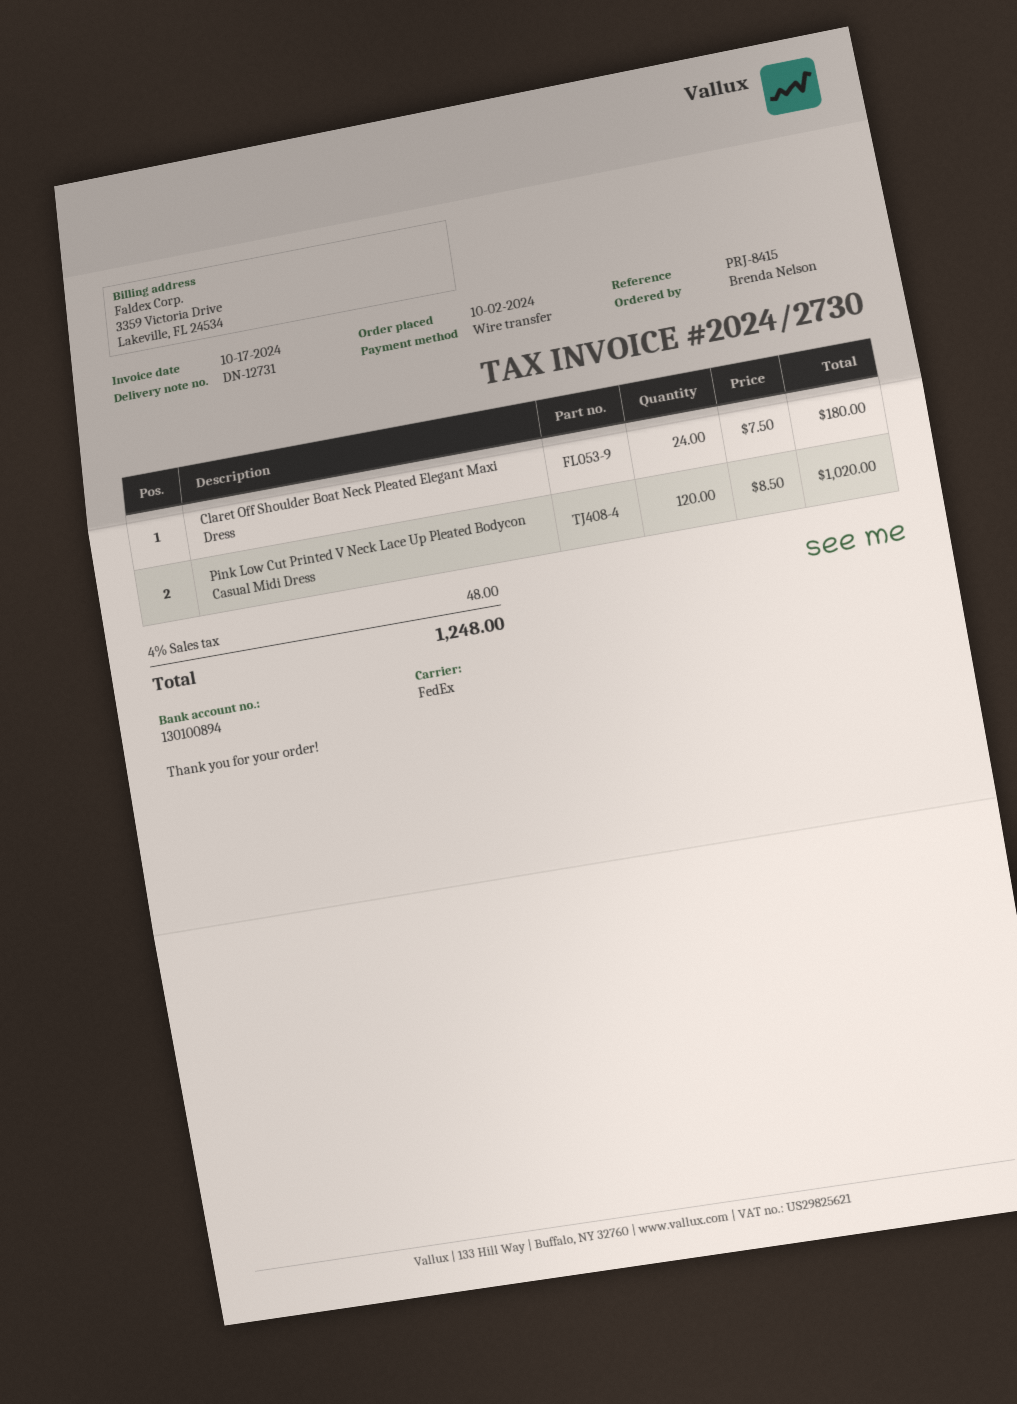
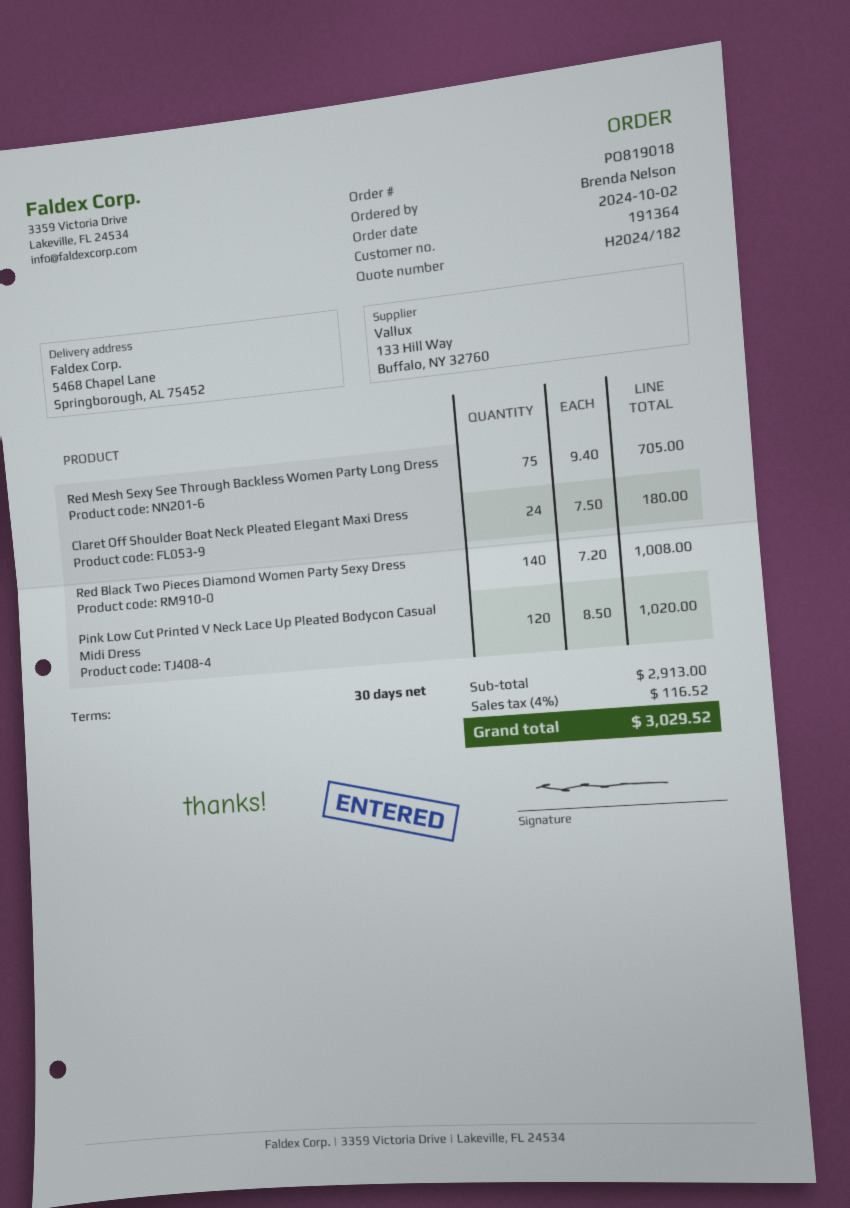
Red Mesh Sexy See Through Backless Women Party Long Dress: none -> 75 x 9.40 = 705.00
Red Black Two Pieces Diamond Women Party Sexy Dress: none -> 140 x 7.20 = 1008.00
tax: 4% = 48.00 -> 4% = 116.52
total: 1248.00 -> 3029.52

